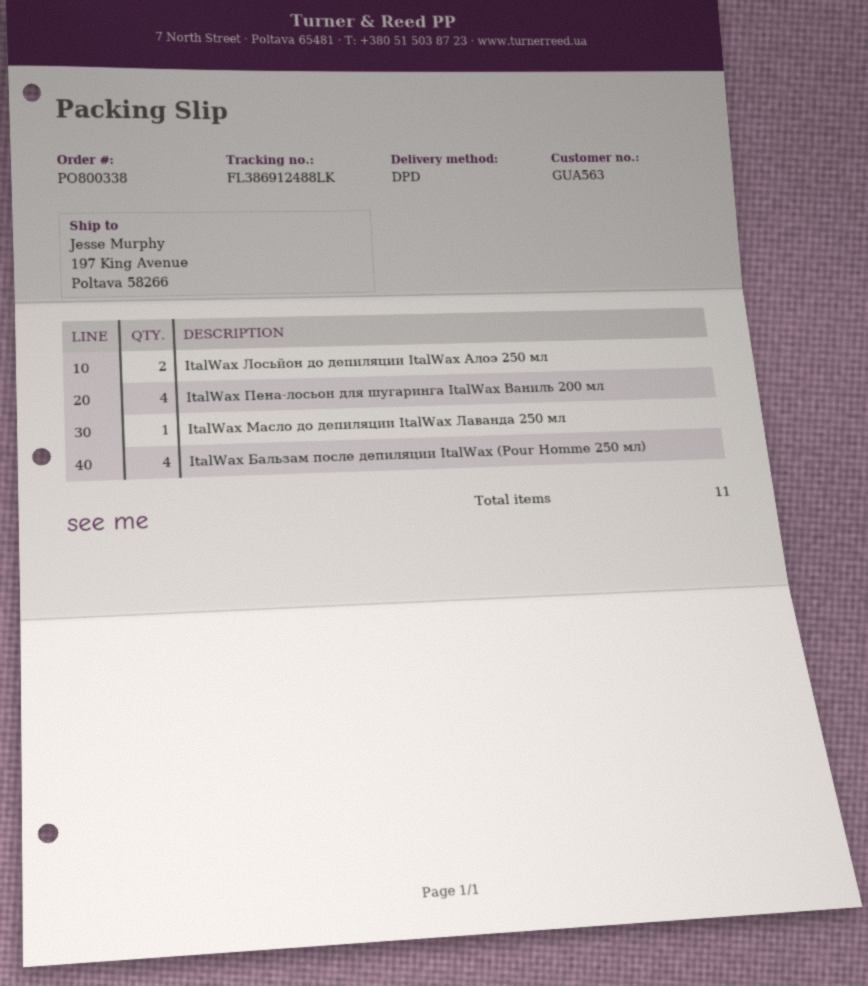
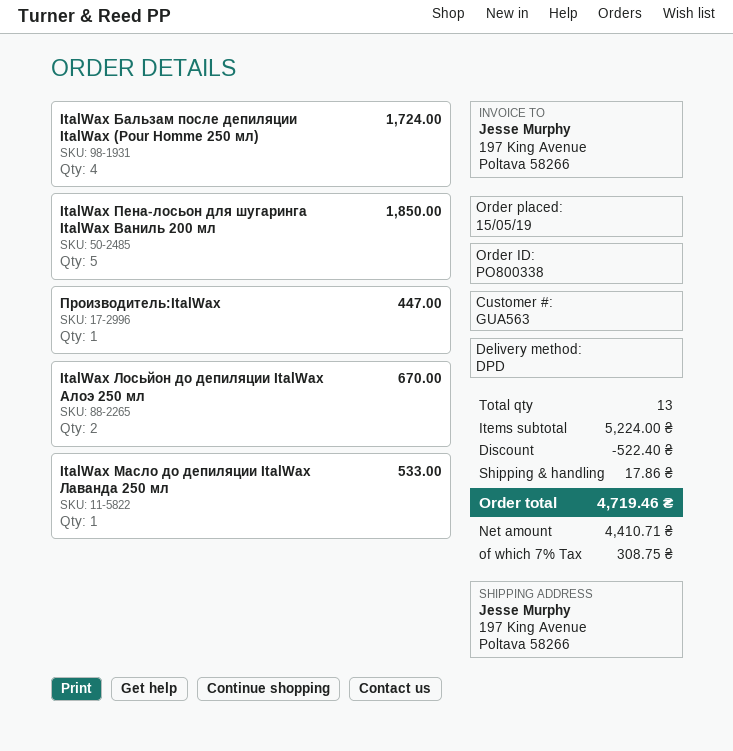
ItalWax Пена-лосьон для шугаринга ItalWax Ваниль 200 мл: 4 -> 5
Производитель:ItalWax: none -> 1
total quantity: 11 -> 13

